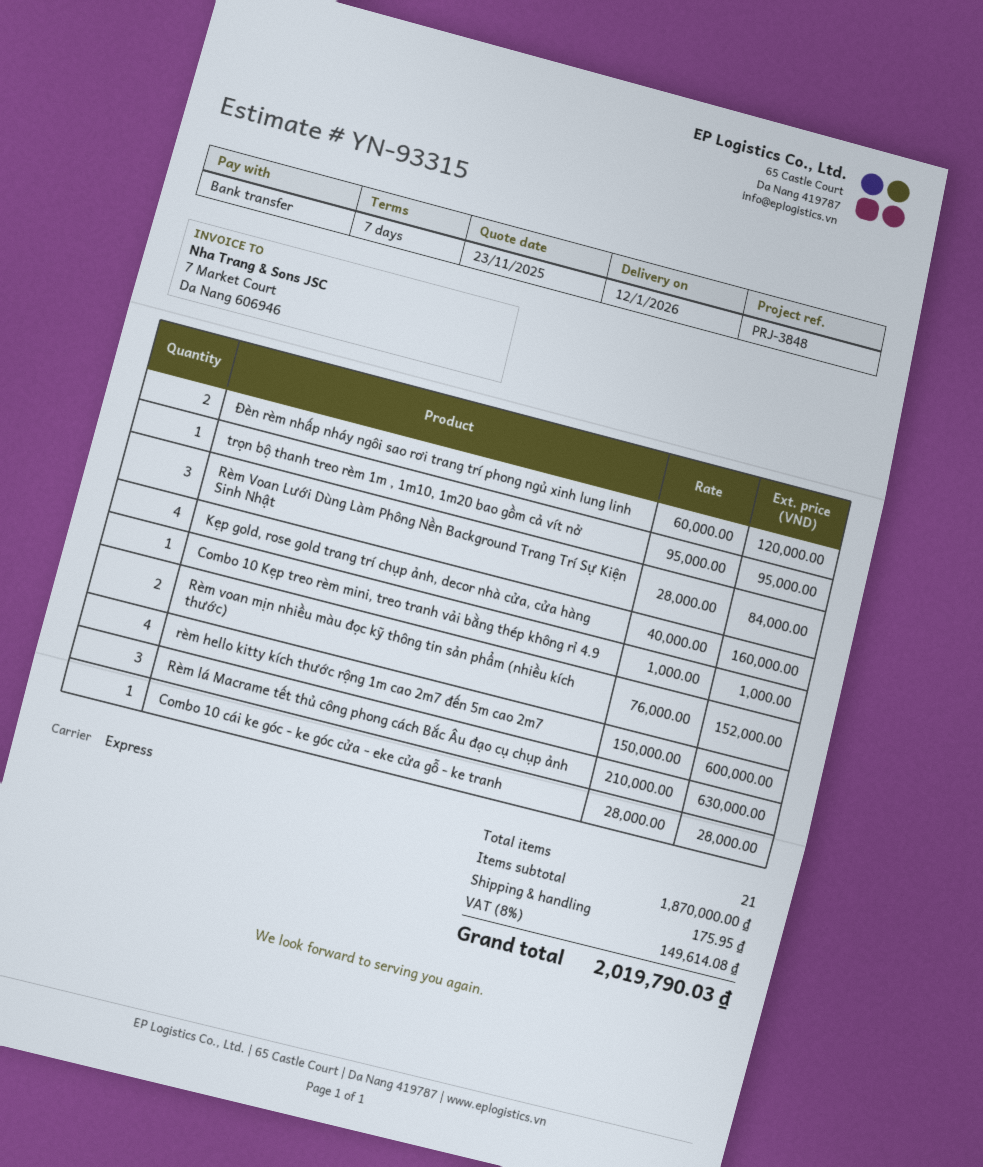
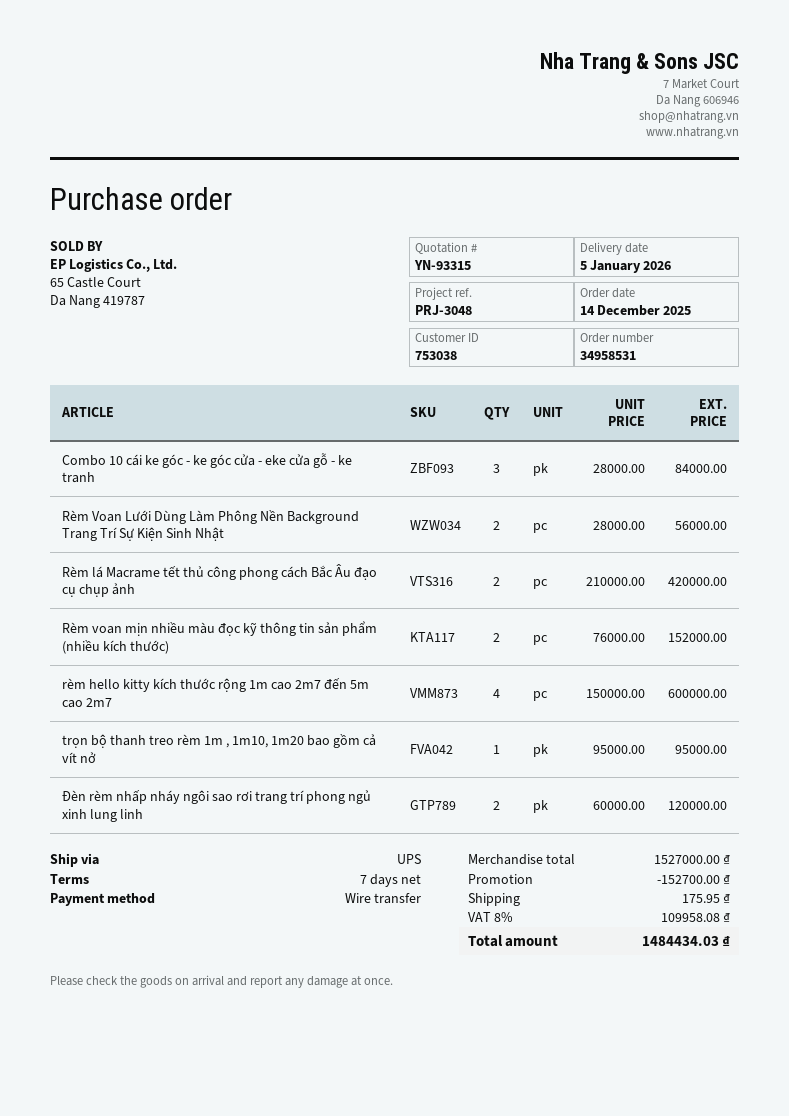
delivery date: 2026-01-12 -> 2026-01-05
reference: PRJ-3848 -> PRJ-3048
shipping method: express -> UPS
Rèm Voan Lưới Dùng Làm Phông Nền Background Trang Trí Sự Kiện Sinh Nhật: 3 x 28000.00 = 84000.00 -> 2 x 28000.00 = 56000.00
Kẹp gold, rose gold trang trí chụp ảnh, decor nhà cửa, cửa hàng: 4 x 40000.00 = 160000.00 -> none
Combo 10 Kẹp treo rèm mini, treo tranh vải bằng thép không rỉ 4.9: 1 x 1000.00 = 1000.00 -> none
Rèm lá Macrame tết thủ công phong cách Bắc Âu đạo cụ chụp ảnh: 3 x 210000.00 = 630000.00 -> 2 x 210000.00 = 420000.00
Combo 10 cái ke góc - ke góc cửa - eke cửa gỗ - ke tranh: 1 x 28000.00 = 28000.00 -> 3 x 28000.00 = 84000.00
subtotal: 1870000.00 -> 1527000.00
discount: none -> 152700.00
tax: 8% = 149614.08 -> 8% = 109958.08
total: 2019790.03 -> 1484434.03

